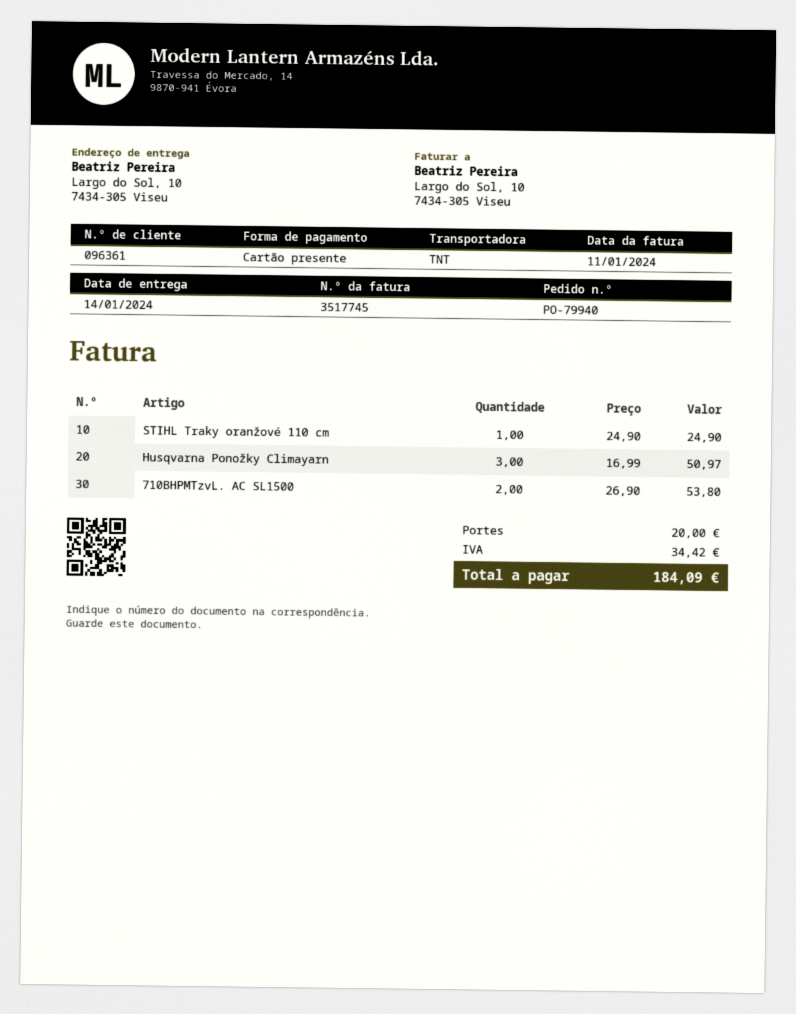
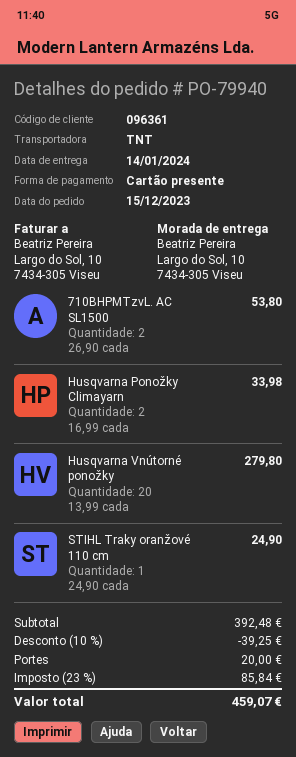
Husqvarna Ponožky Climayarn: 3 x 16.99 = 50.97 -> 2 x 16.99 = 33.98
Husqvarna Vnútorné ponožky: none -> 20 x 13.99 = 279.80
discount: none -> 10% = 39.25
tax: 34.42 -> 85.84
total: 184.09 -> 459.07

